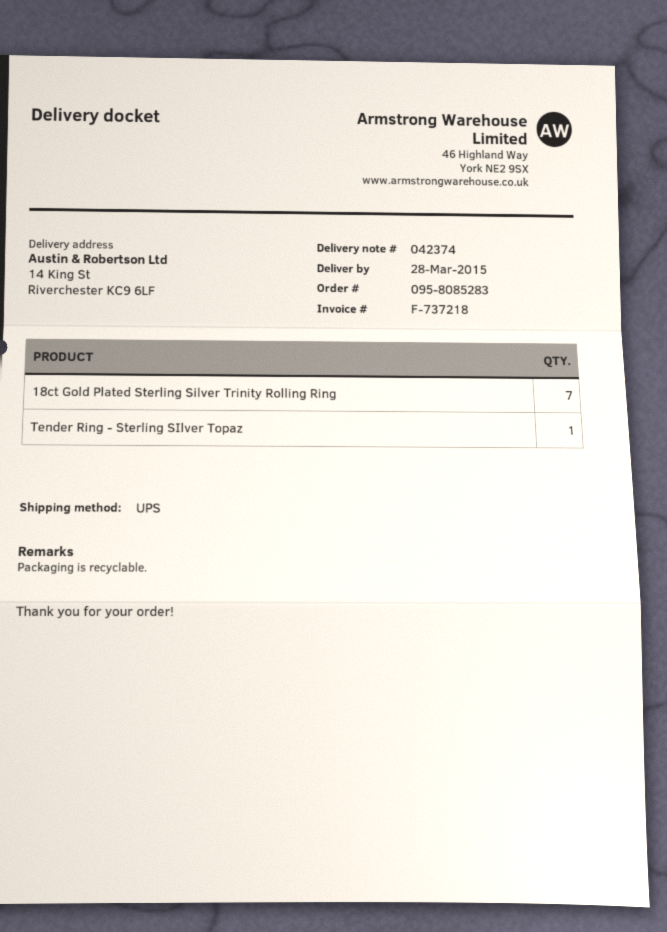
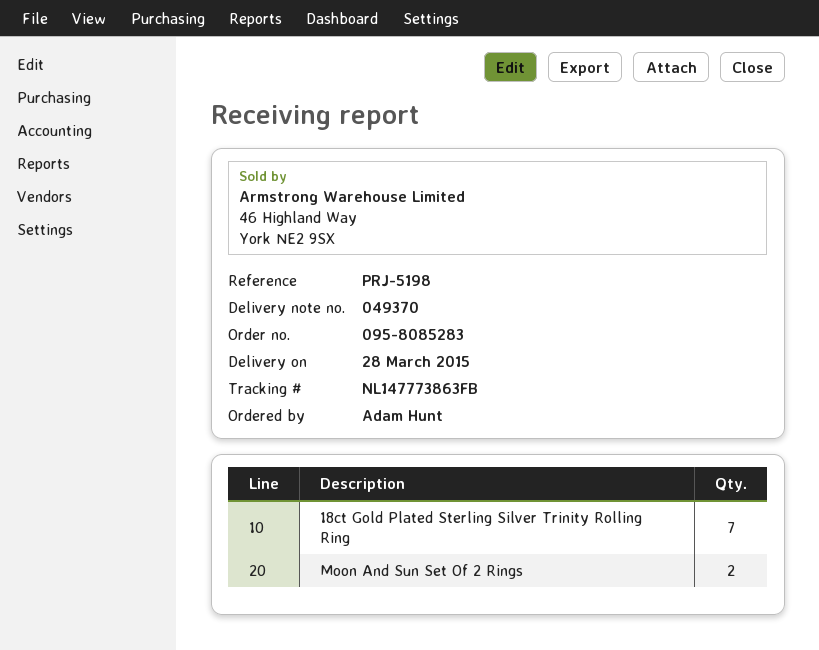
delivery note number: 042374 -> 049370
Tender Ring - Sterling SIlver Topaz: 1 -> none
Moon And Sun Set Of 2 Rings: none -> 2

